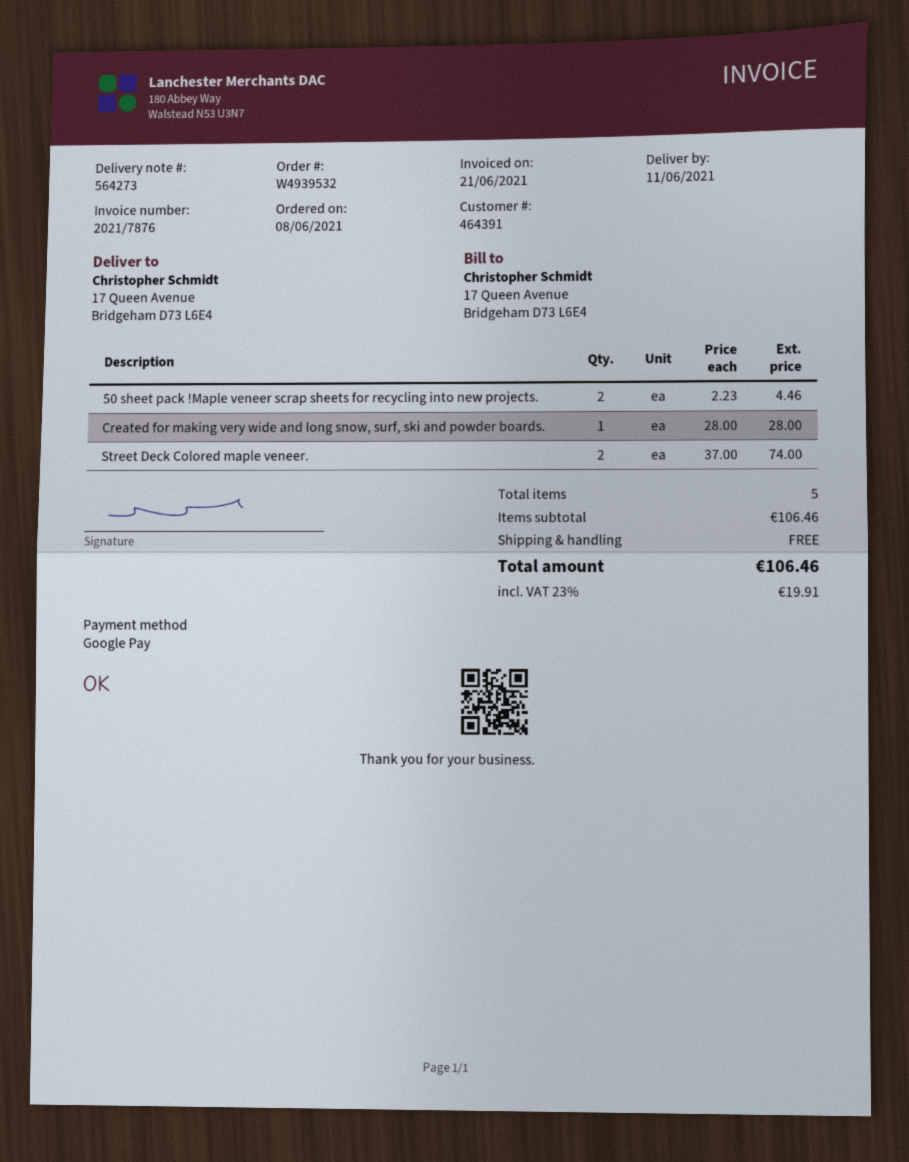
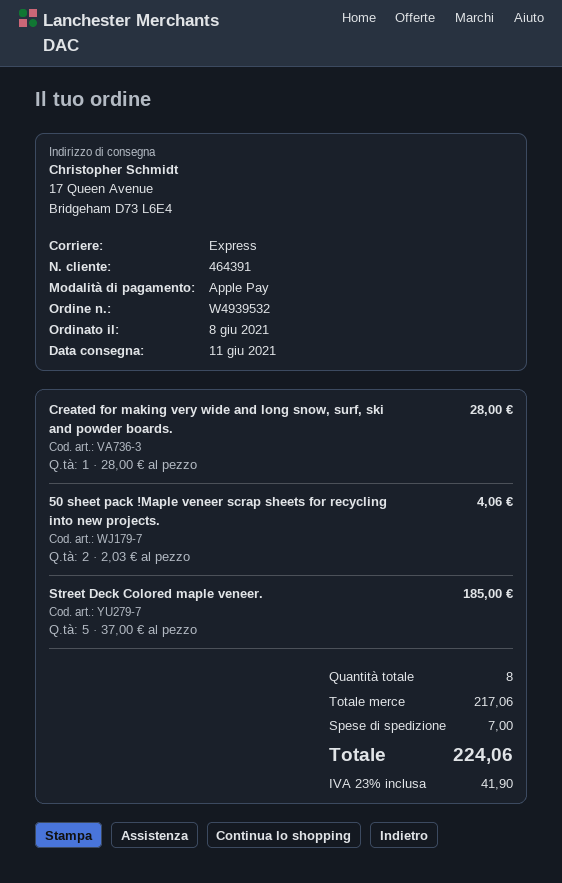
payment method: Google Pay -> Apple Pay
50 sheet pack !Maple veneer scrap sheets for recycling into new projects.: 2 x 2.23 = 4.46 -> 2 x 2.03 = 4.06
Street Deck Colored maple veneer.: 2 x 37.00 = 74.00 -> 5 x 37.00 = 185.00
total quantity: 5 -> 8
subtotal: 106.46 -> 217.06
shipping: 0.00 -> 7.00
tax: 23% = 19.91 -> 23% = 41.90
total: 106.46 -> 224.06

